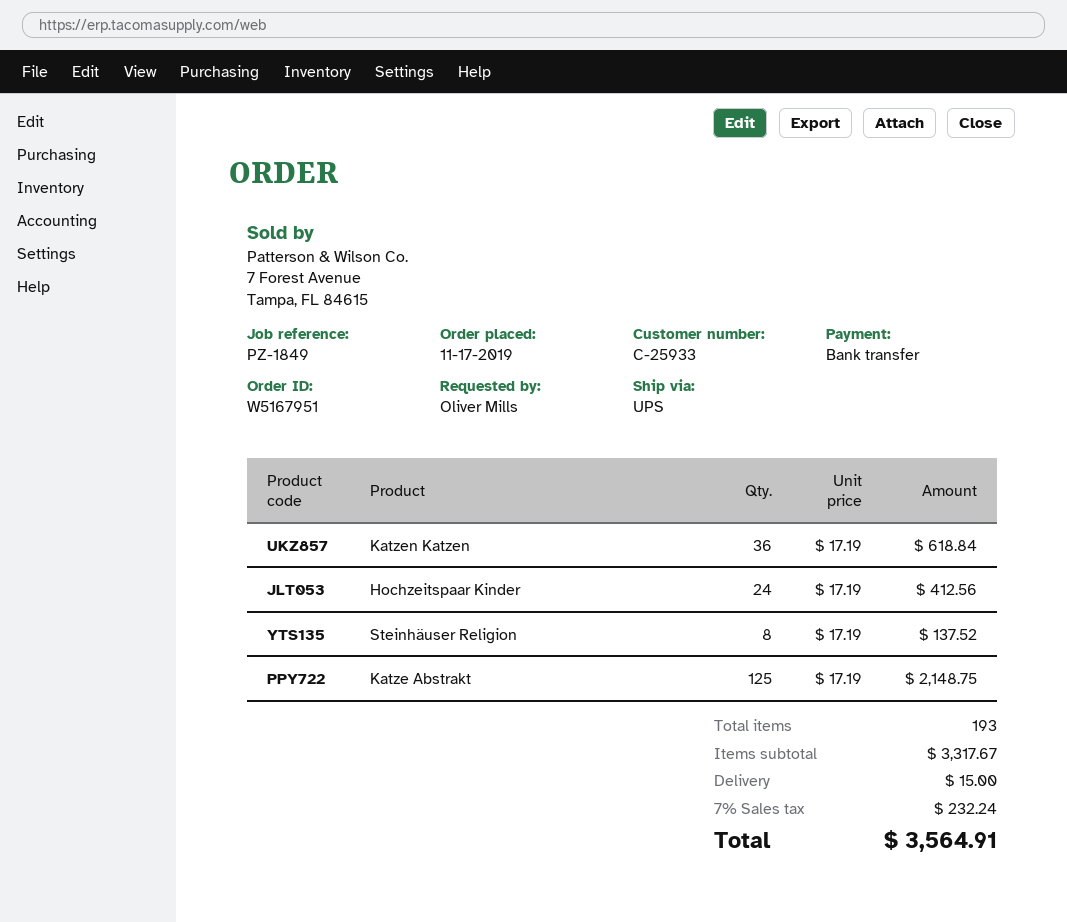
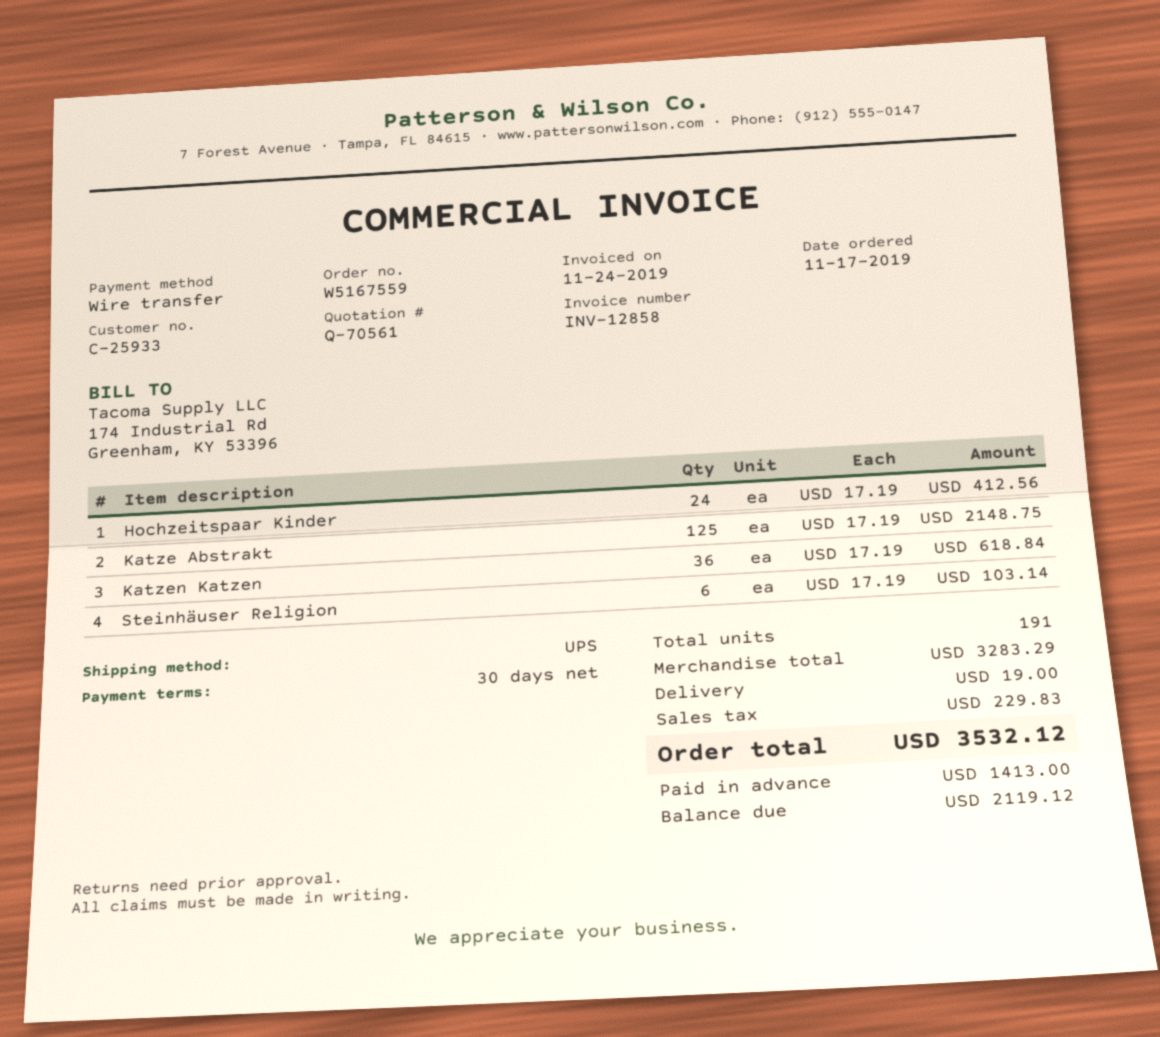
order number: W5167951 -> W5167559
Steinhäuser Religion: 8 x 17.19 = 137.52 -> 6 x 17.19 = 103.14
total quantity: 193 -> 191
subtotal: 3317.67 -> 3283.29
shipping: 15.00 -> 19.00
tax: 232.24 -> 229.83
total: 3564.91 -> 3532.12

